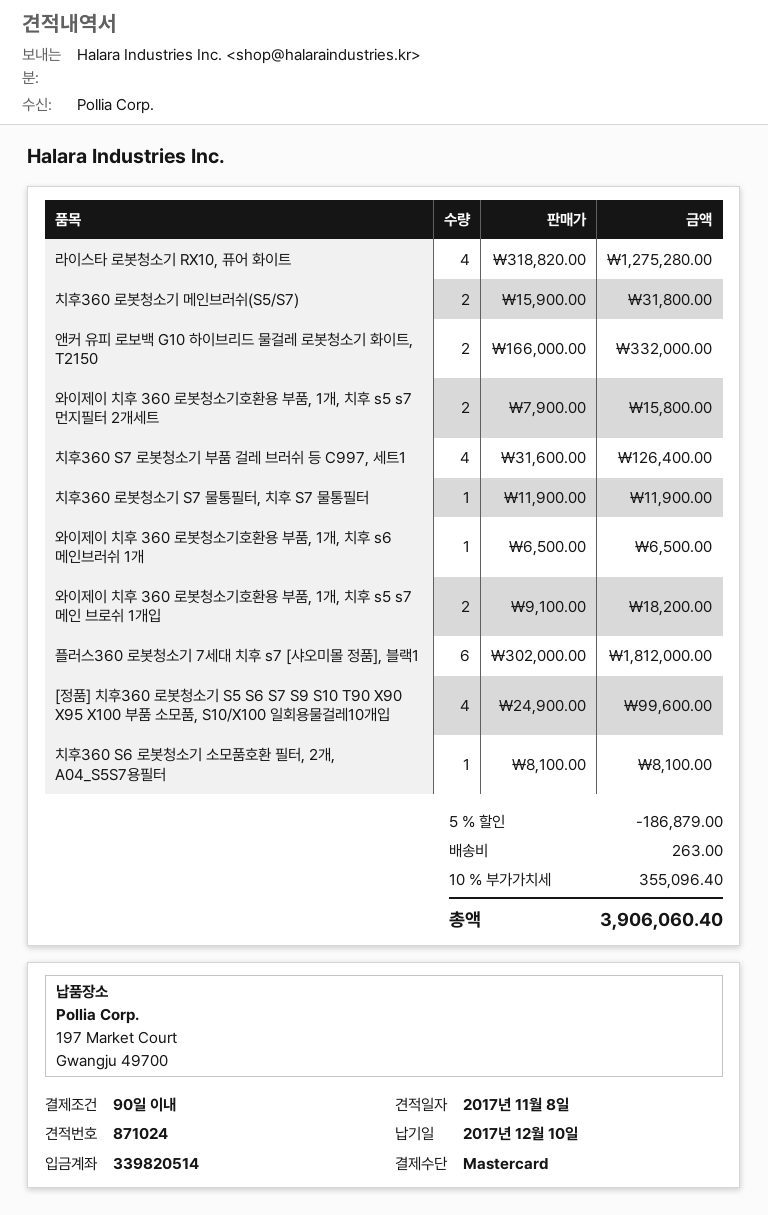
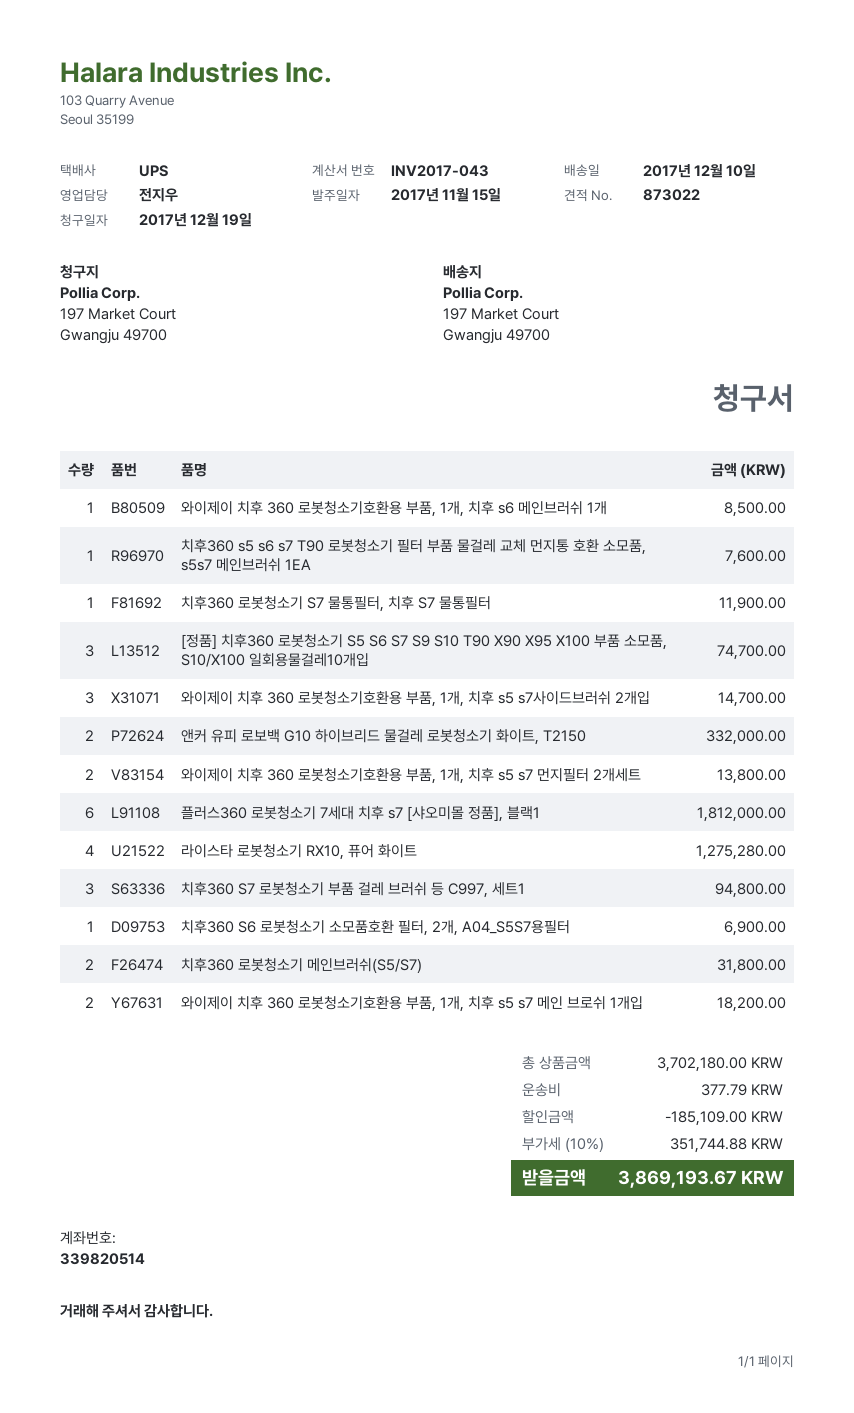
quote number: 871024 -> 873022
와이제이 치후 360 로봇청소기호환용 부품, 1개, 치후 s5 s7 먼지필터 2개세트: 2 for 15800.00 -> 2 for 13800.00
치후360 S7 로봇청소기 부품 걸레 브러쉬 등 C997, 세트1: 4 for 126400.00 -> 3 for 94800.00
와이제이 치후 360 로봇청소기호환용 부품, 1개, 치후 s6 메인브러쉬 1개: 1 for 6500.00 -> 1 for 8500.00
[정품] 치후360 로봇청소기 S5 S6 S7 S9 S10 T90 X90 X95 X100 부품 소모품, S10/X100 일회용물걸레10개입: 4 for 99600.00 -> 3 for 74700.00
치후360 S6 로봇청소기 소모품호환 필터, 2개, A04_S5S7용필터: 1 for 8100.00 -> 1 for 6900.00
치후360 s5 s6 s7 T90 로봇청소기 필터 부품 물걸레 교체 먼지통 호환 소모품, s5s7 메인브러쉬 1EA: none -> 1 for 7600.00
와이제이 치후 360 로봇청소기호환용 부품, 1개, 치후 s5 s7사이드브러쉬 2개입: none -> 3 for 14700.00
discount: 186879.00 -> 185109.00
shipping: 263.00 -> 377.79
tax: 10% = 355096.40 -> 10% = 351744.88
total: 3906060.40 -> 3869193.67

